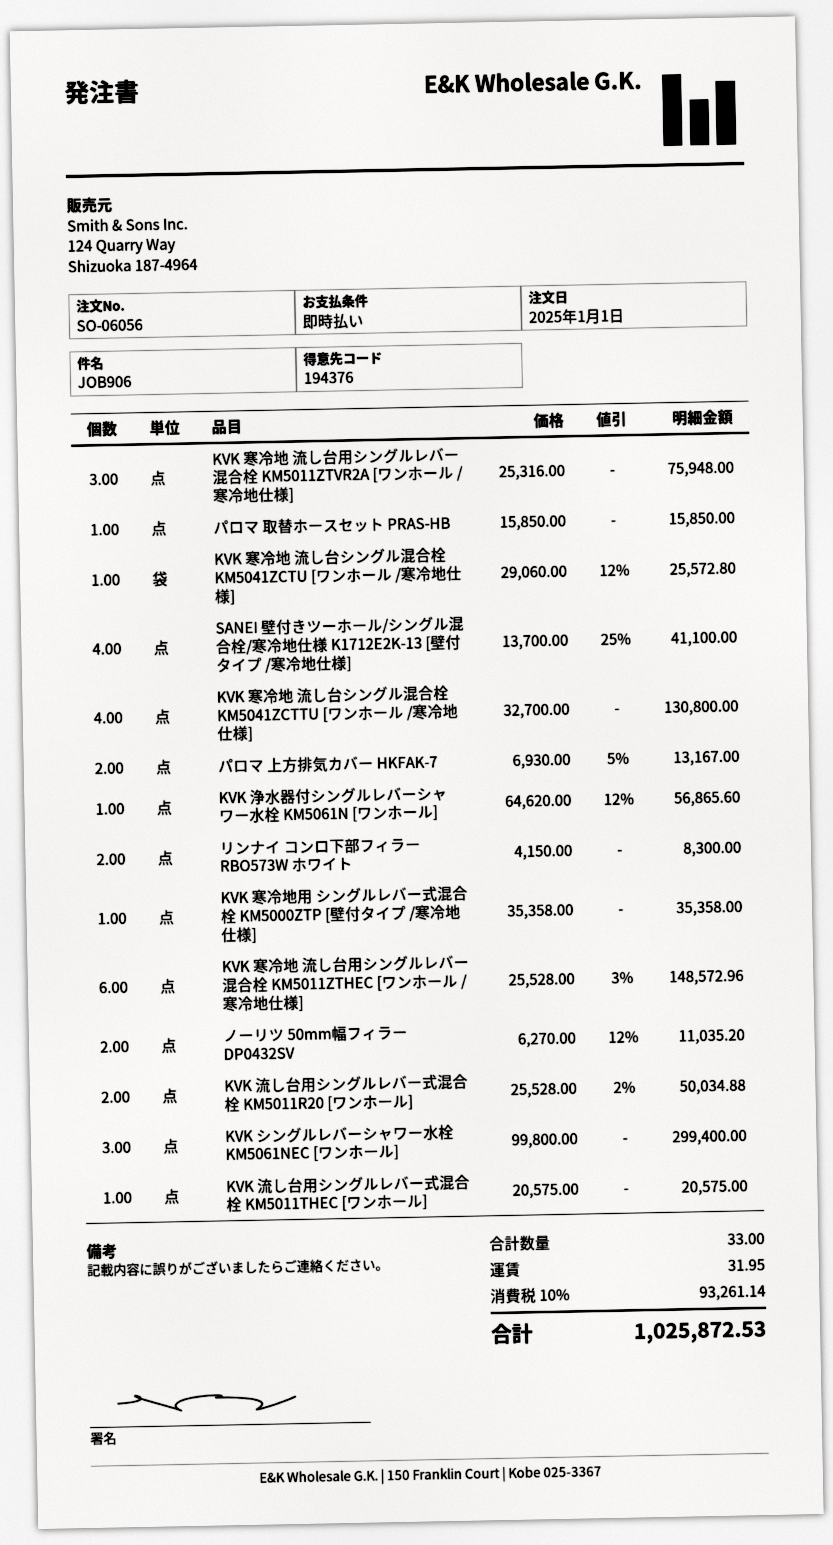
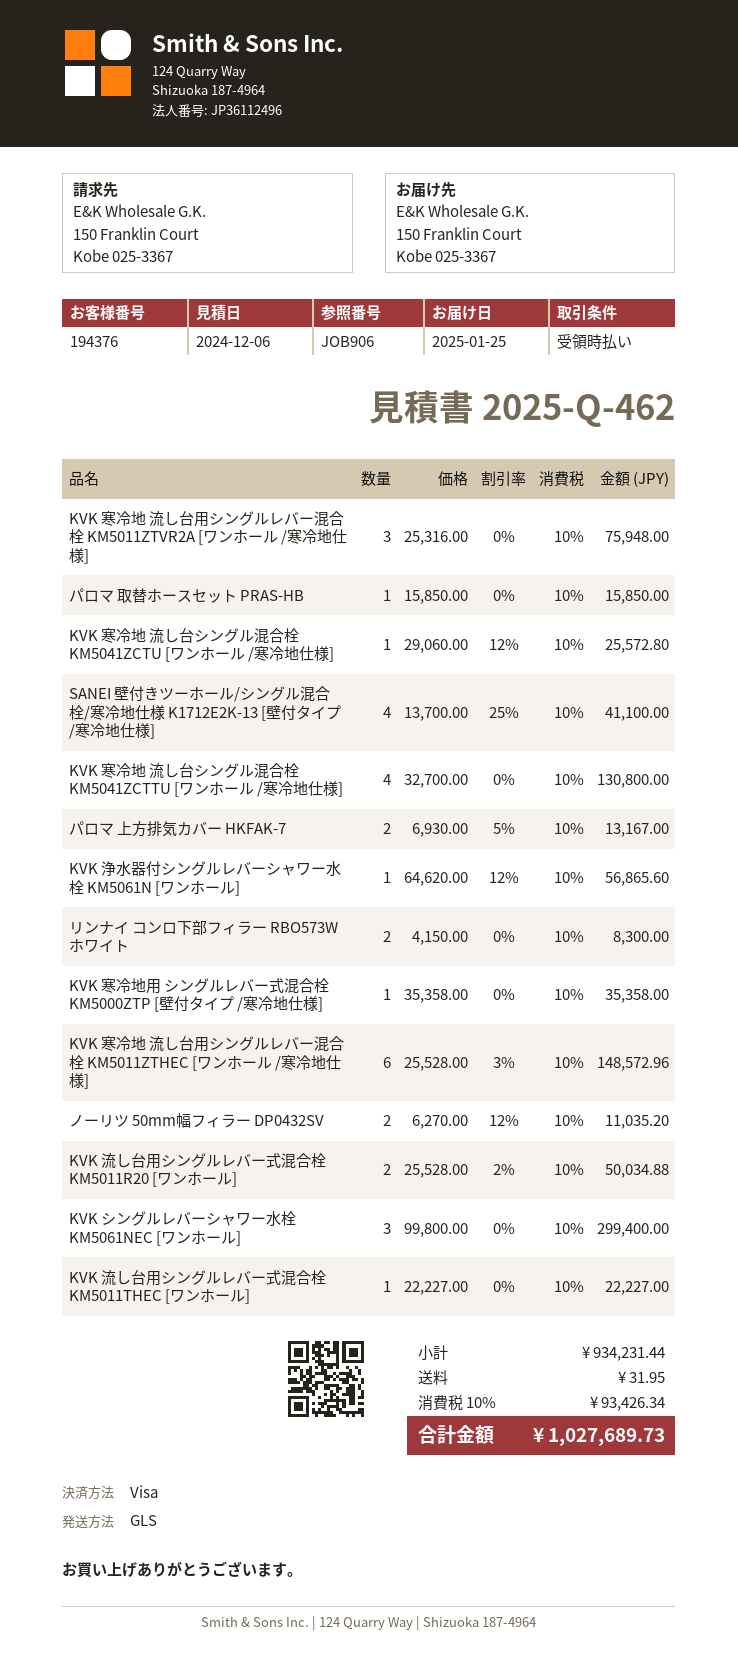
KVK 流し台用シングルレバー式混合栓 KM5011THEC [ワンホール]: 1 x 20575.00 = 20575.00 -> 1 x 22227.00 = 22227.00
tax: 10% = 93261.14 -> 10% = 93426.34
total: 1025872.53 -> 1027689.73

